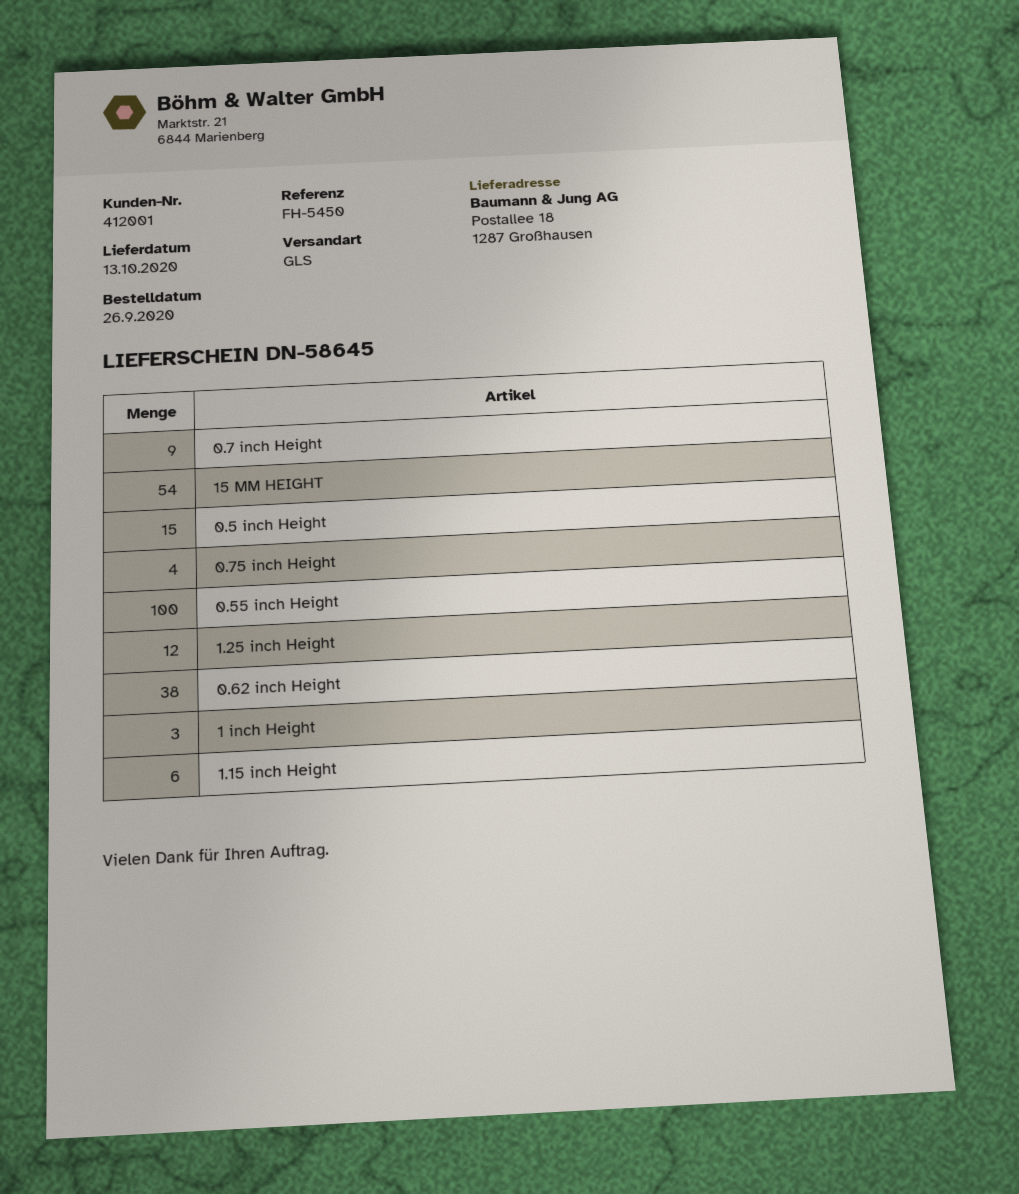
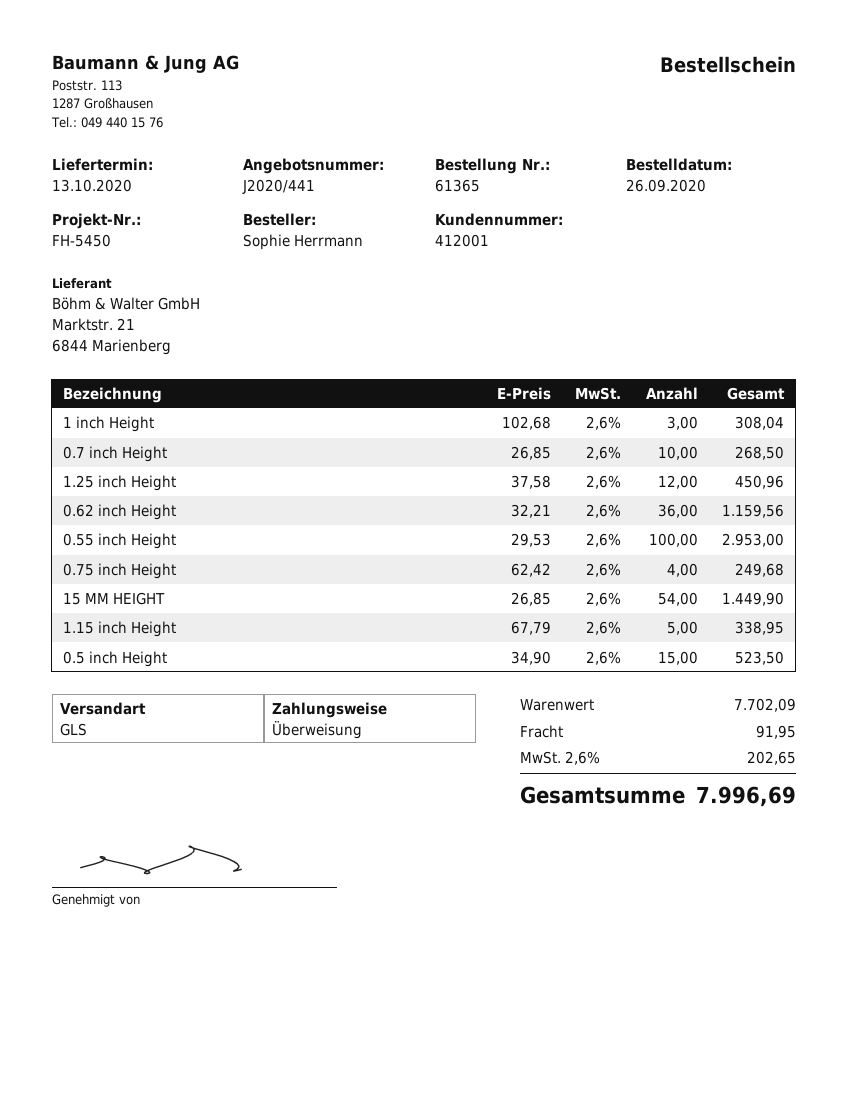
0.7 inch Height: 9 -> 10
0.62 inch Height: 38 -> 36
1.15 inch Height: 6 -> 5

